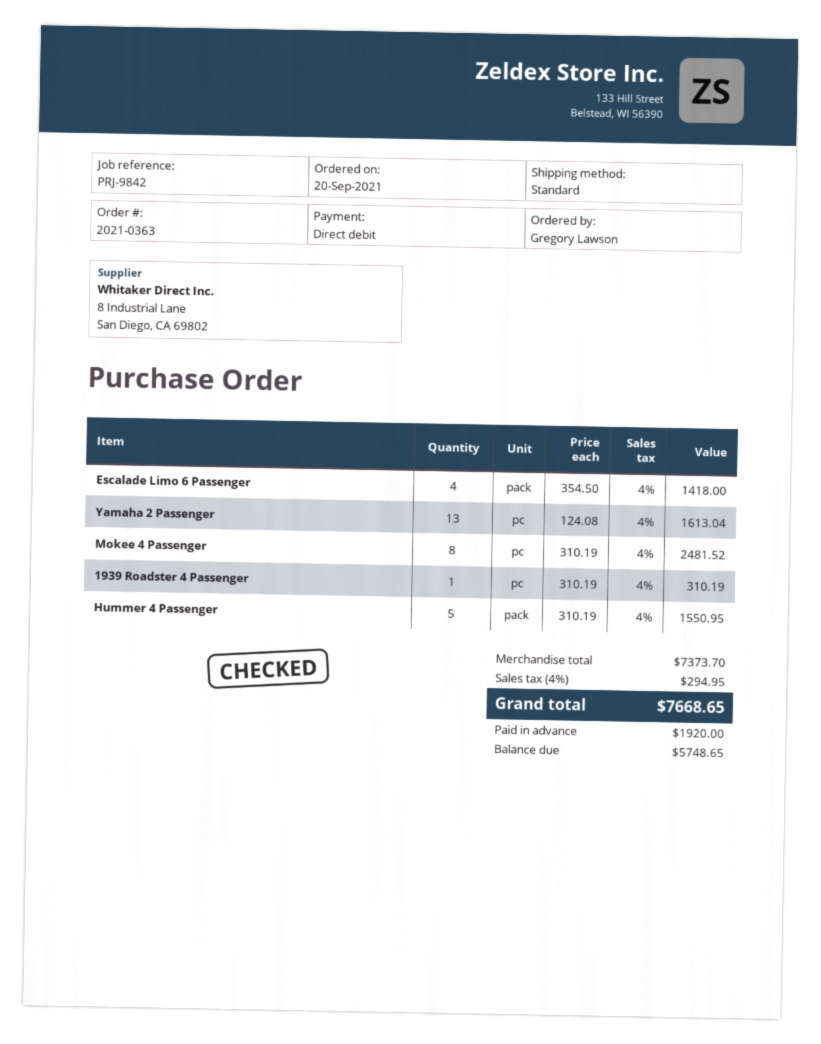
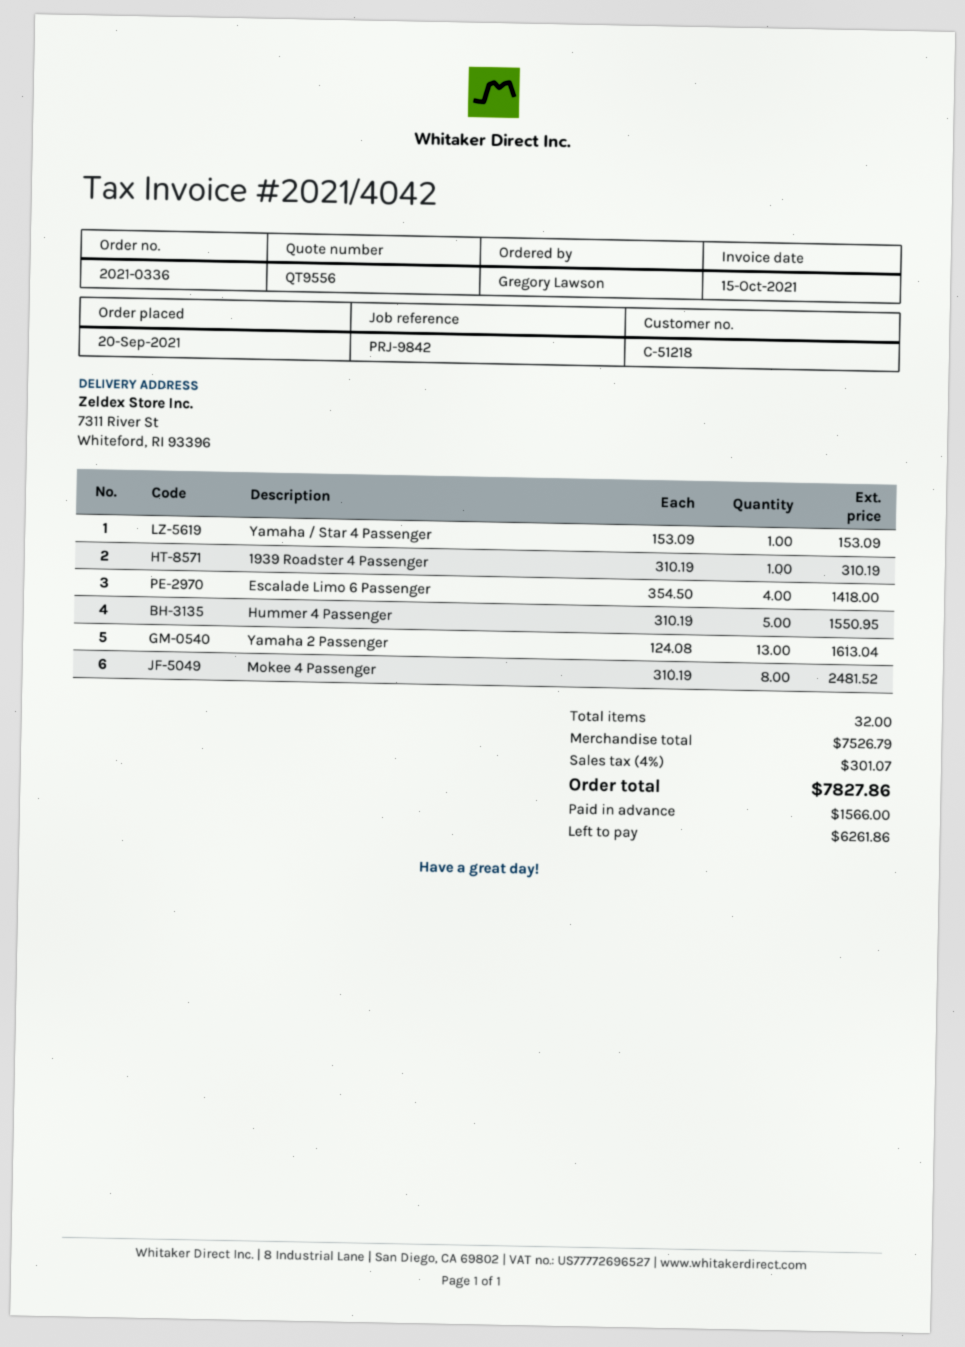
order number: 2021-0363 -> 2021-0336
Yamaha / Star 4 Passenger: none -> 1 x 153.09 = 153.09
subtotal: 7373.70 -> 7526.79
tax: 4% = 294.95 -> 4% = 301.07
total: 7668.65 -> 7827.86
deposit: 1920.00 -> 1566.00
balance: 5748.65 -> 6261.86

